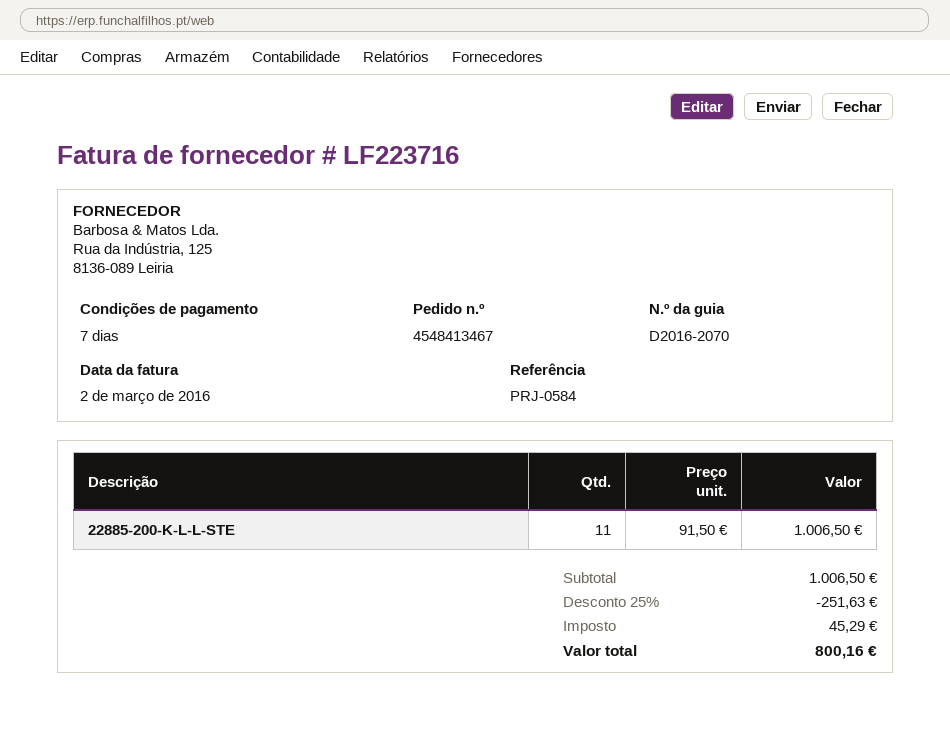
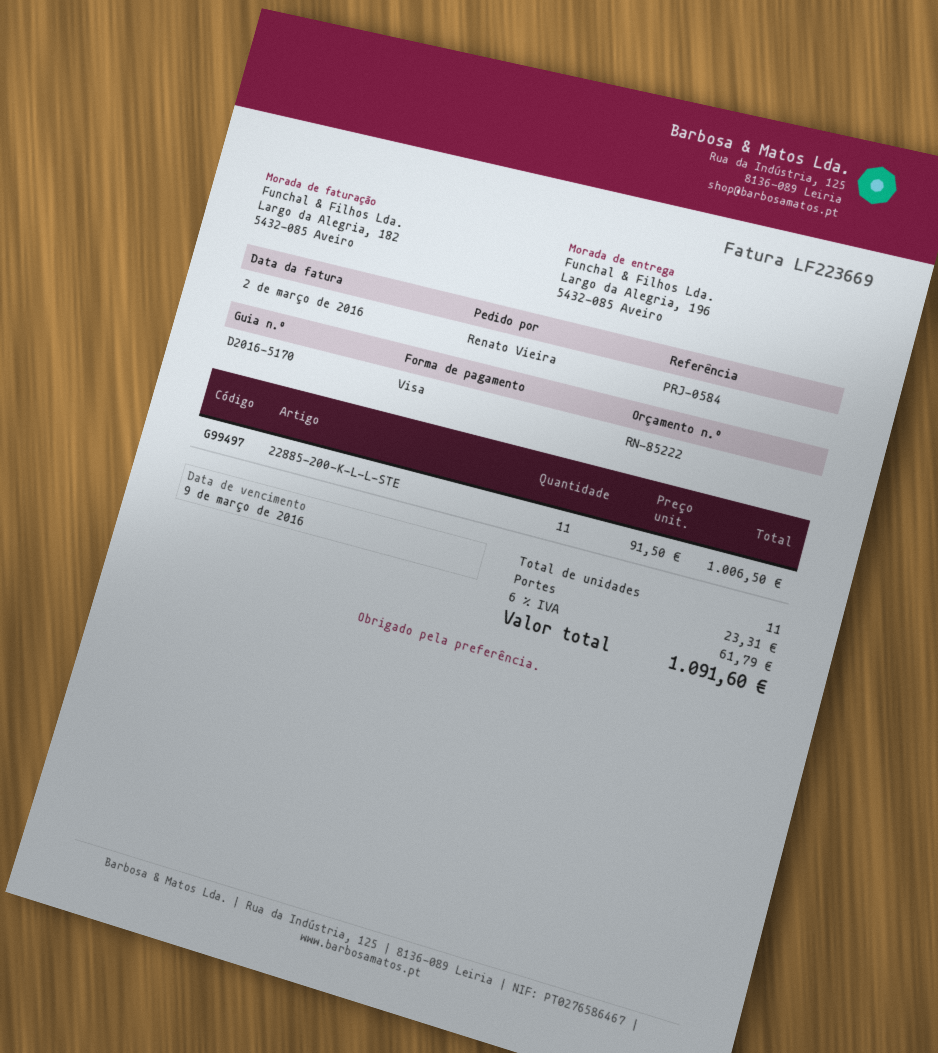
delivery note number: D2016-2070 -> D2016-5170
invoice number: LF223716 -> LF223669
discount: 25% = 251.63 -> none
shipping: none -> 23.31
tax: 45.29 -> 61.79
total: 800.16 -> 1091.60

